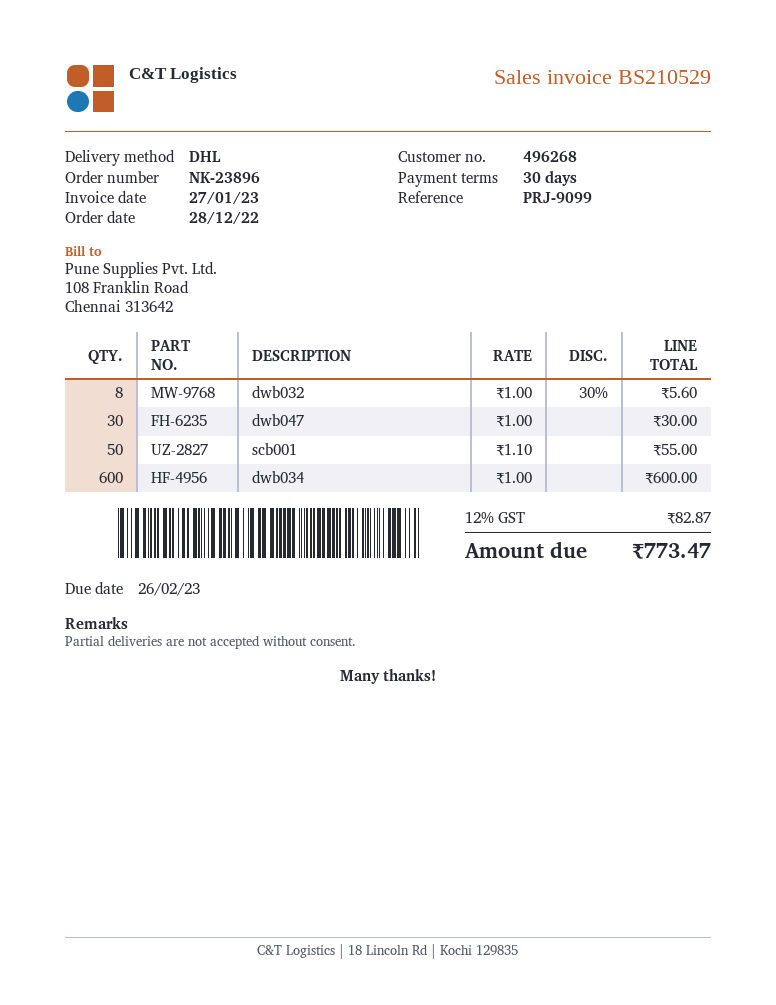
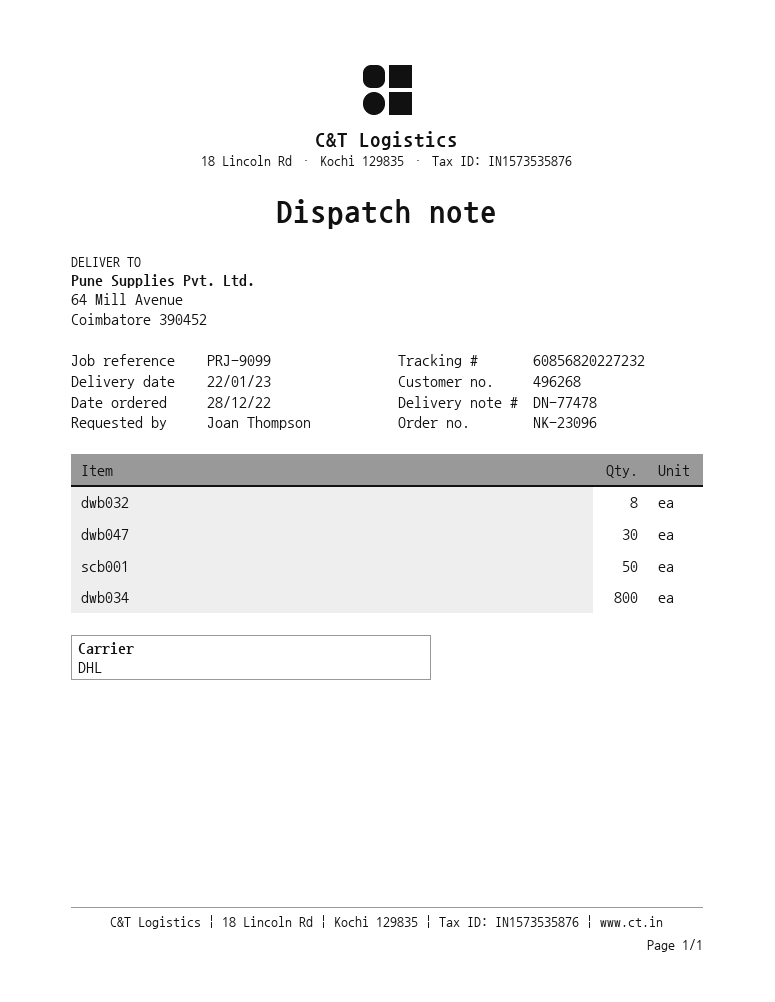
order number: NK-23896 -> NK-23096
dwb034: 600 -> 800

